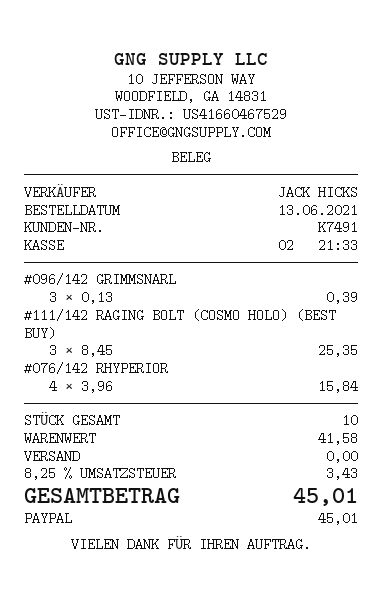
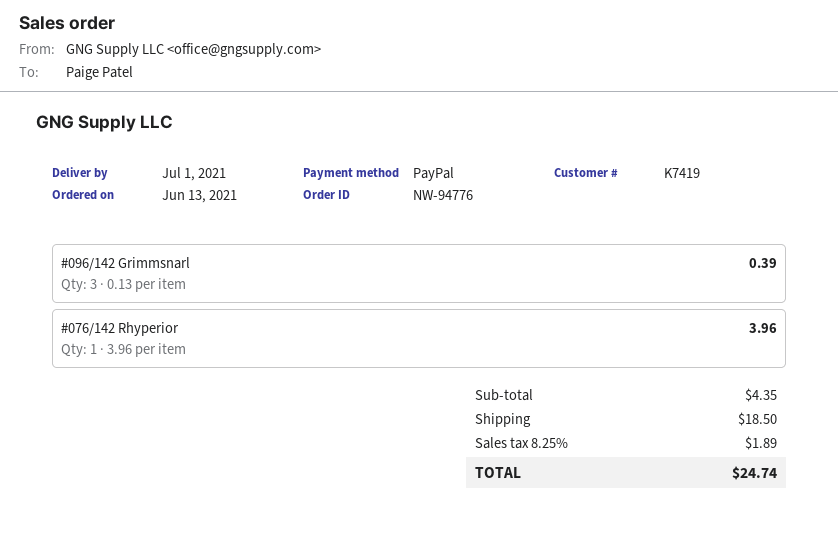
customer number: K7491 -> K7419
#111/142 RAGING BOLT (COSMO HOLO) (BEST BUY): 3 x 8.45 = 25.35 -> none
#076/142 RHYPERIOR: 4 x 3.96 = 15.84 -> 1 x 3.96 = 3.96
subtotal: 41.58 -> 4.35
shipping: 0.00 -> 18.50
tax: 8.25% = 3.43 -> 8.25% = 1.89
total: 45.01 -> 24.74

